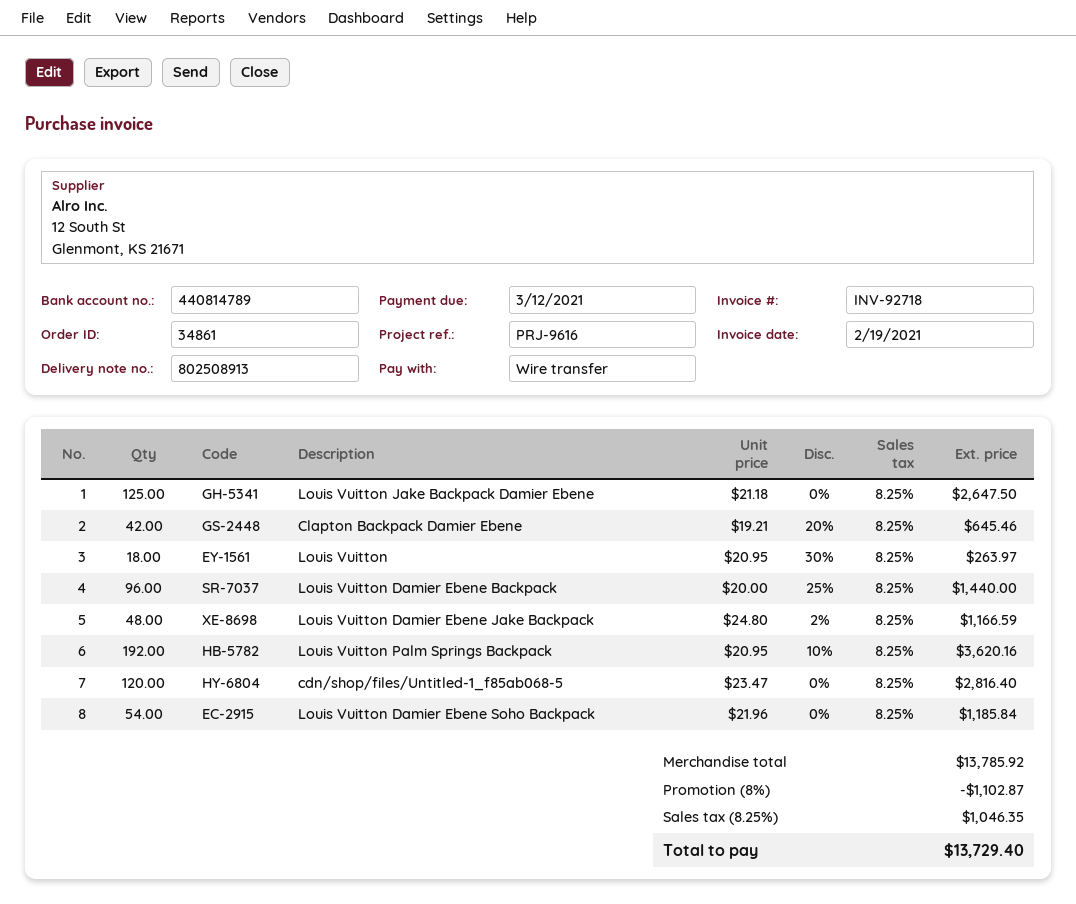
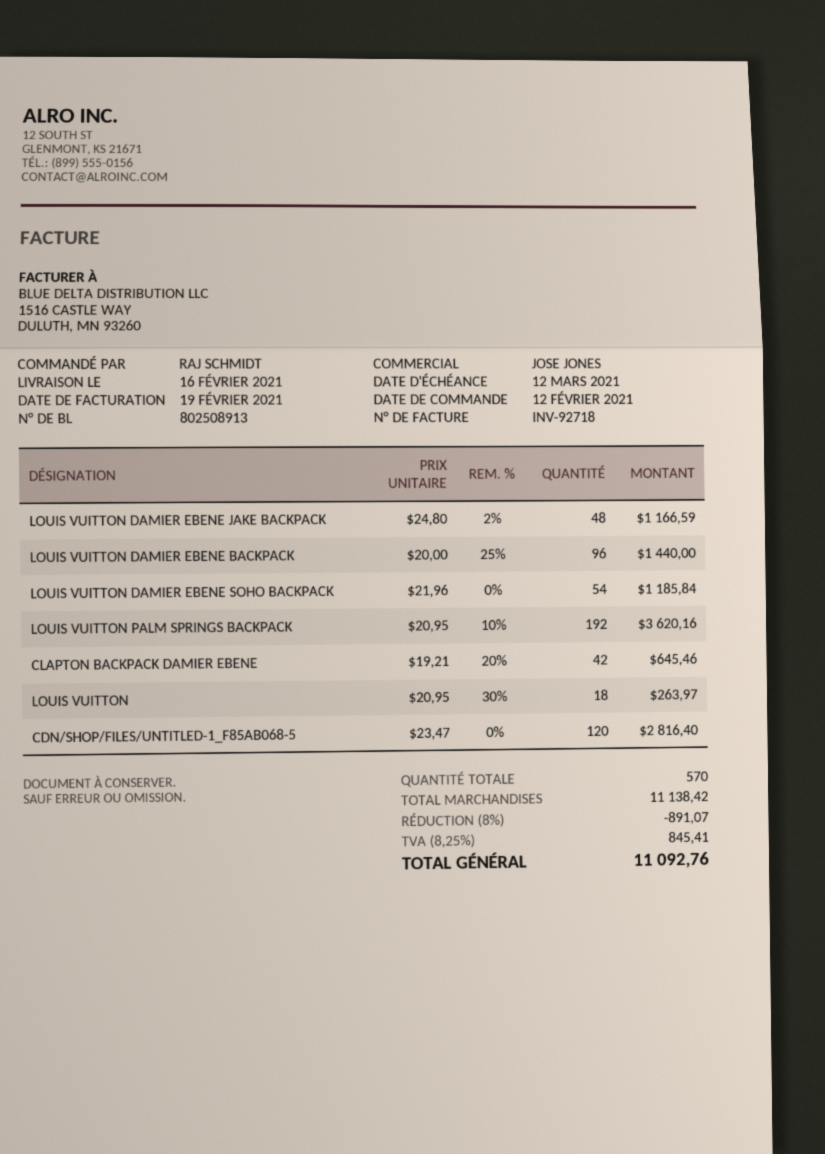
Louis Vuitton Jake Backpack Damier Ebene: 125 x 21.18 = 2647.50 -> none
subtotal: 13785.92 -> 11138.42
discount: 8% = 1102.87 -> 8% = 891.07
tax: 8.25% = 1046.35 -> 8.25% = 845.41
total: 13729.40 -> 11092.76

